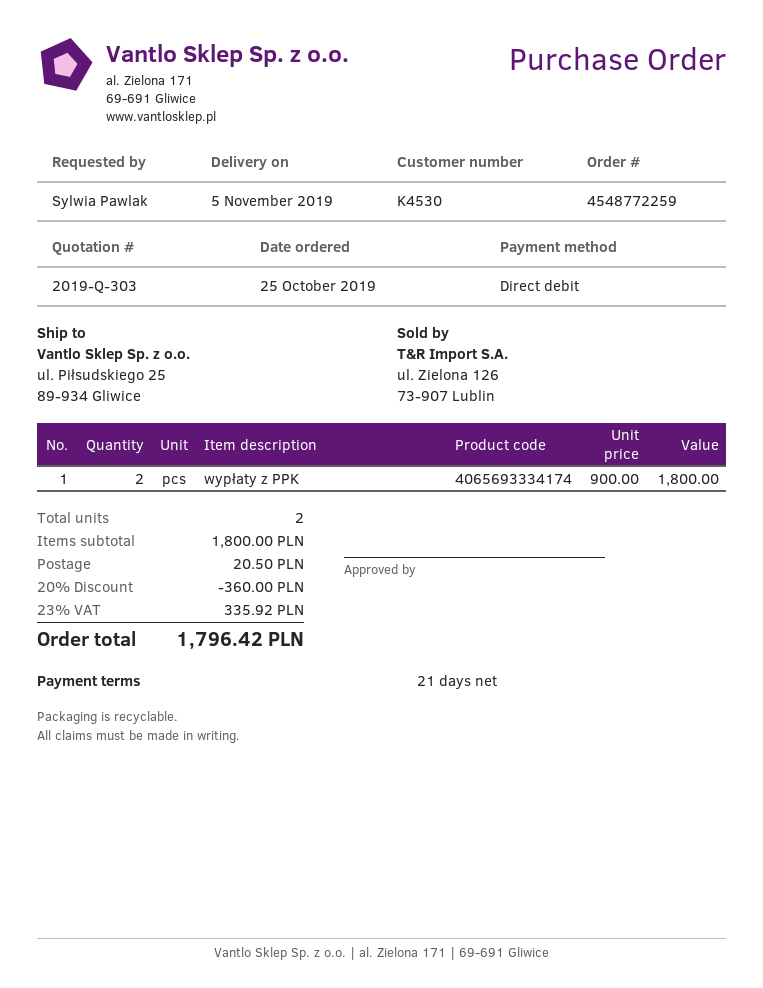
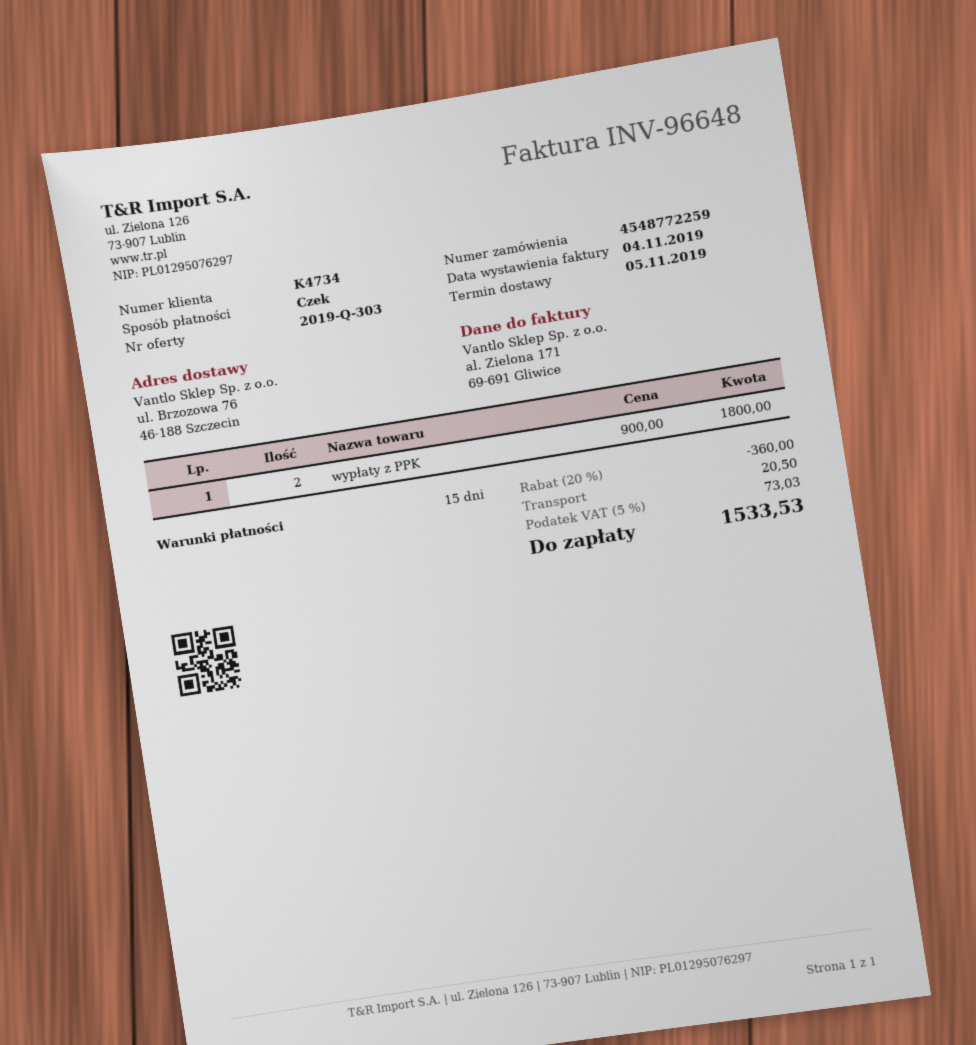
payment terms: 21 days -> 15 days
customer number: K4530 -> K4734
payment method: direct debit -> cheque
ship to: ul. Piłsudskiego 25, 89-934 Gliwice -> ul. Brzozowa 76, 46-188 Szczecin
tax: 23% = 335.92 -> 5% = 73.03
total: 1796.42 -> 1533.53

